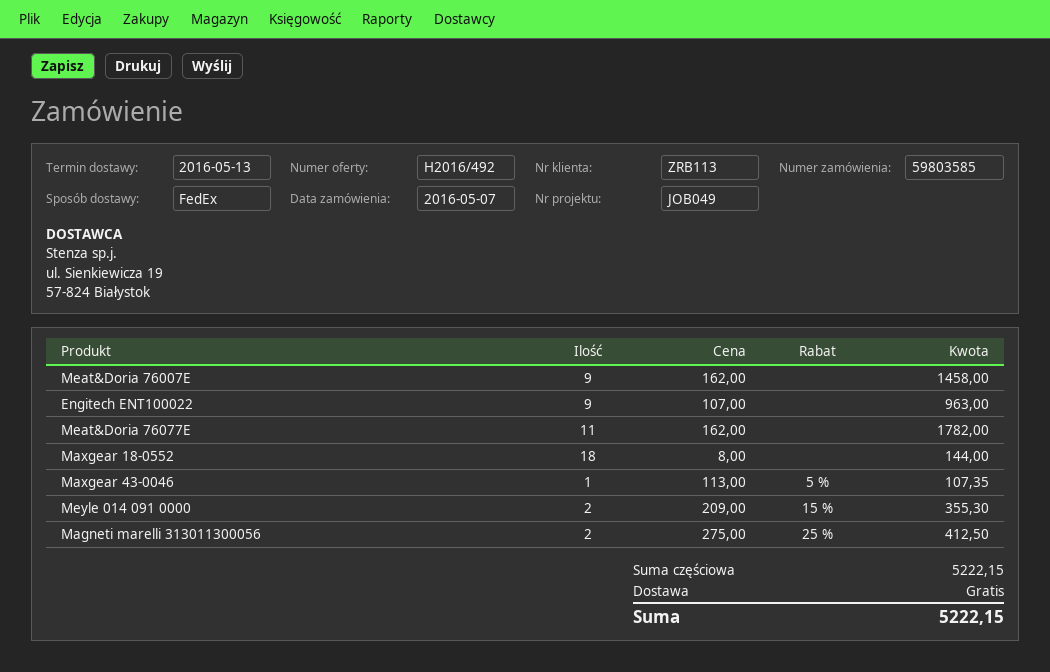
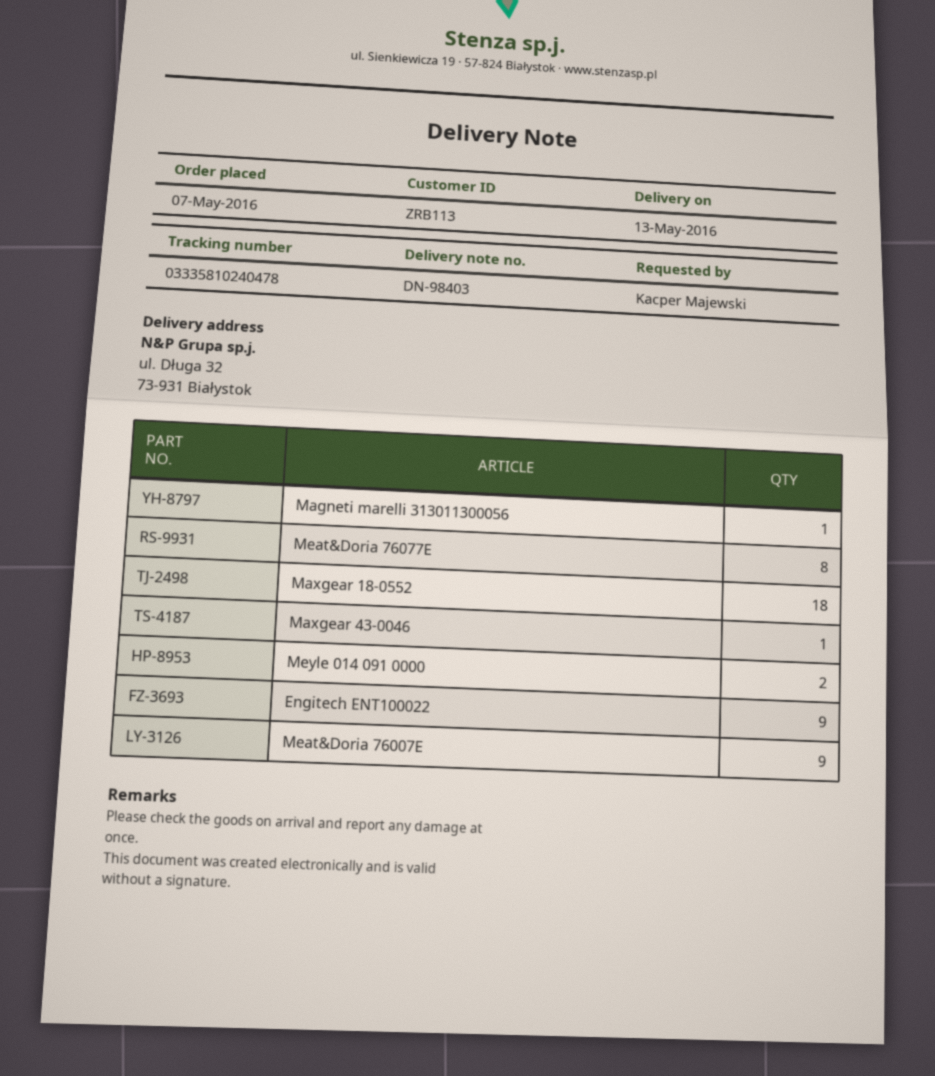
Meat&Doria 76077E: 11 -> 8
Magneti marelli 313011300056: 2 -> 1

